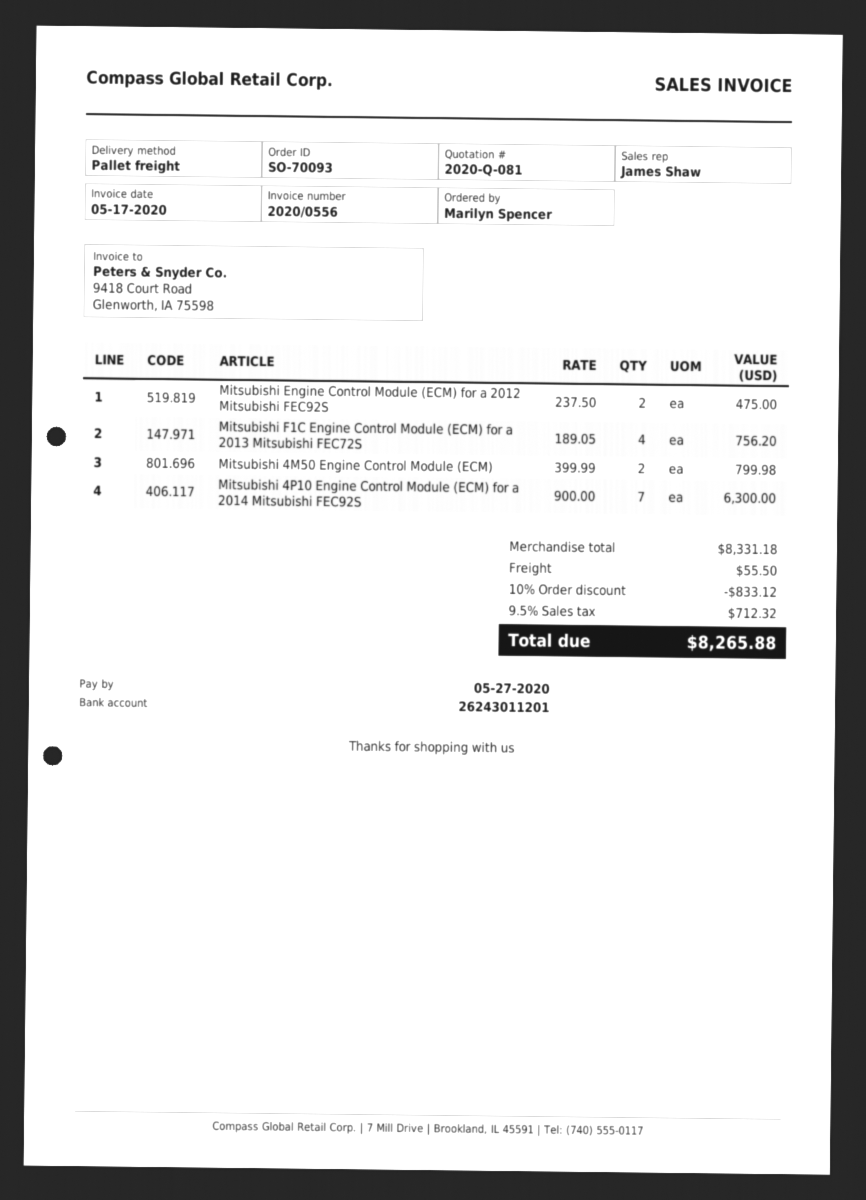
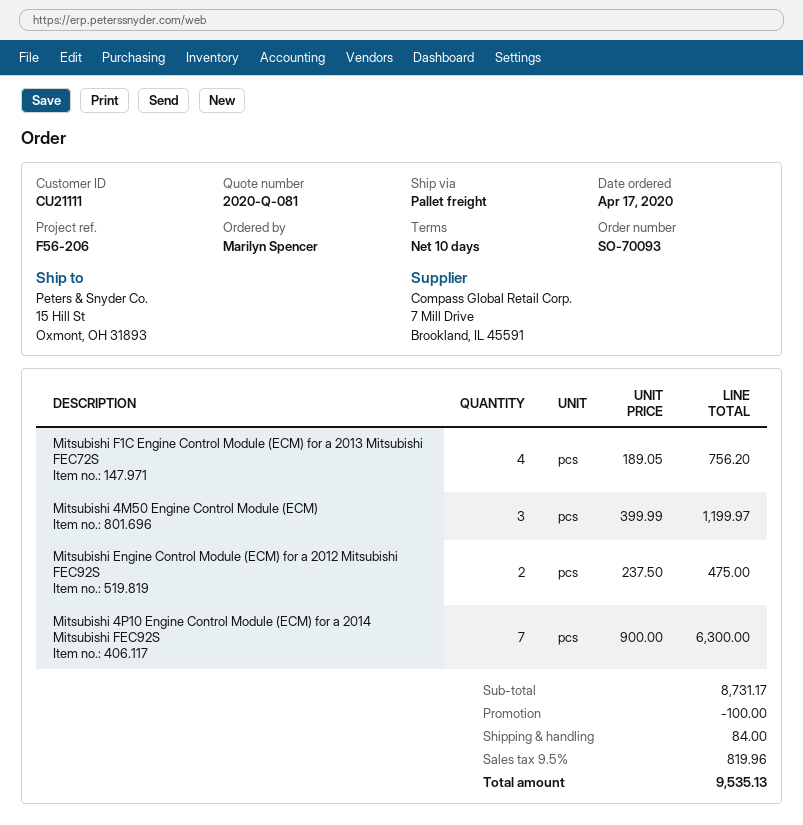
Mitsubishi 4M50 Engine Control Module (ECM): 2 x 399.99 = 799.98 -> 3 x 399.99 = 1199.97
subtotal: 8331.18 -> 8731.17
discount: 833.12 -> 100.00
shipping: 55.50 -> 84.00
tax: 9.5% = 712.32 -> 9.5% = 819.96
total: 8265.88 -> 9535.13

